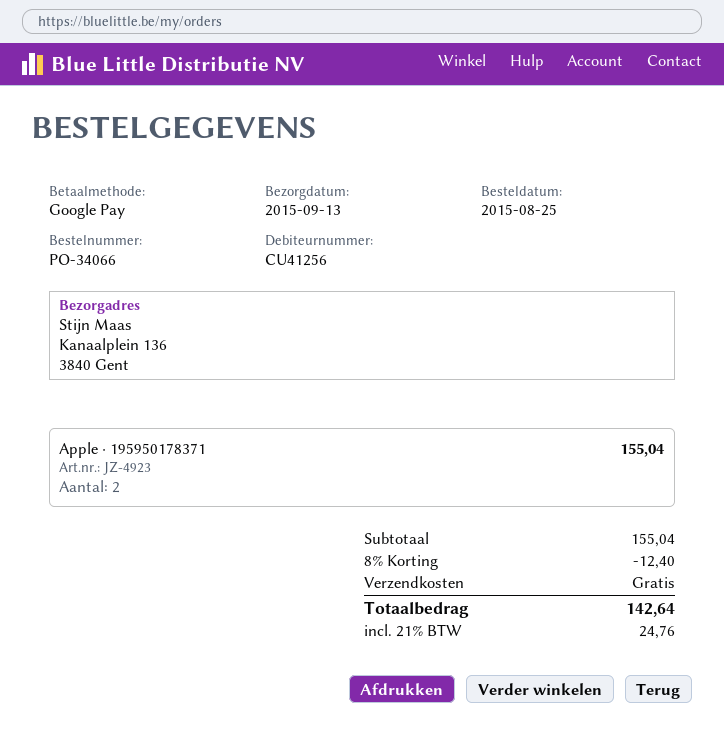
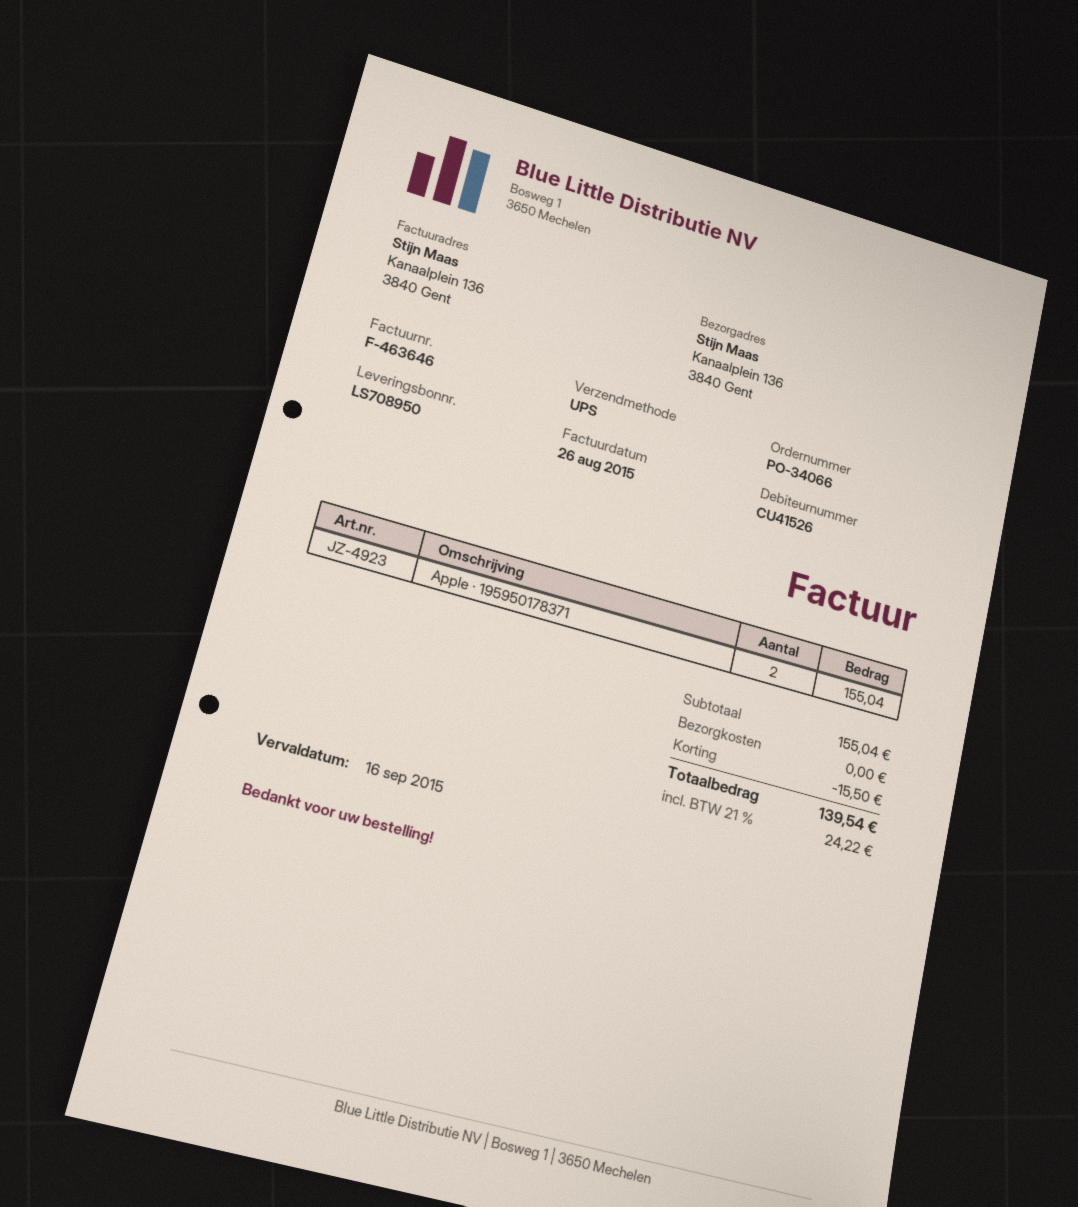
customer number: CU41256 -> CU41526
discount: 12.40 -> 15.50
tax: 21% = 24.76 -> 21% = 24.22
total: 142.64 -> 139.54

